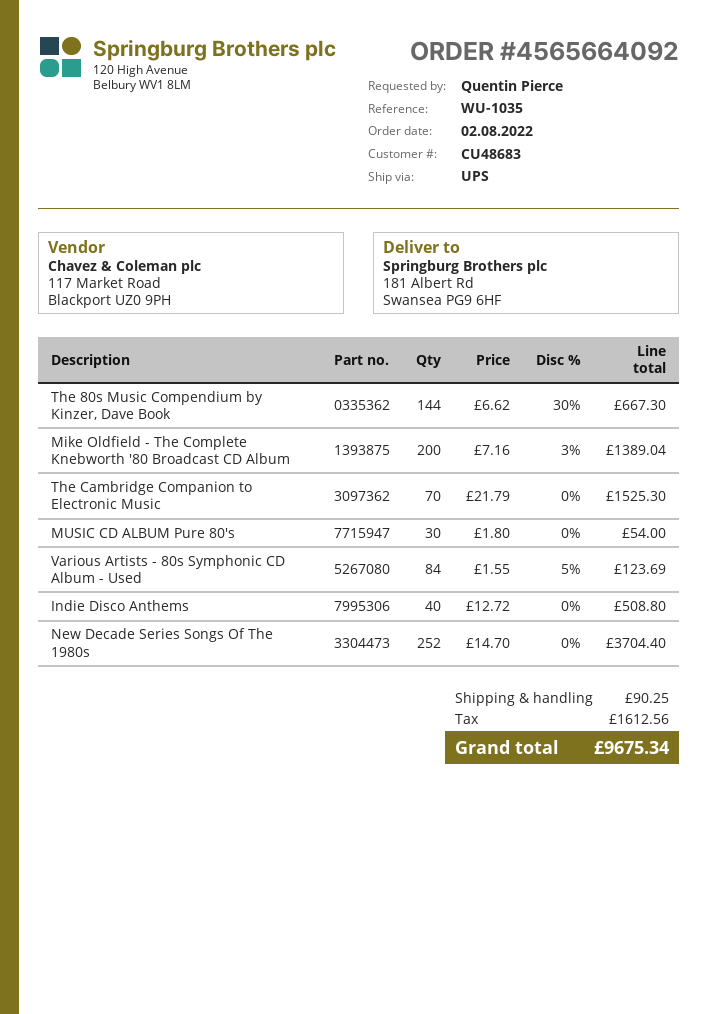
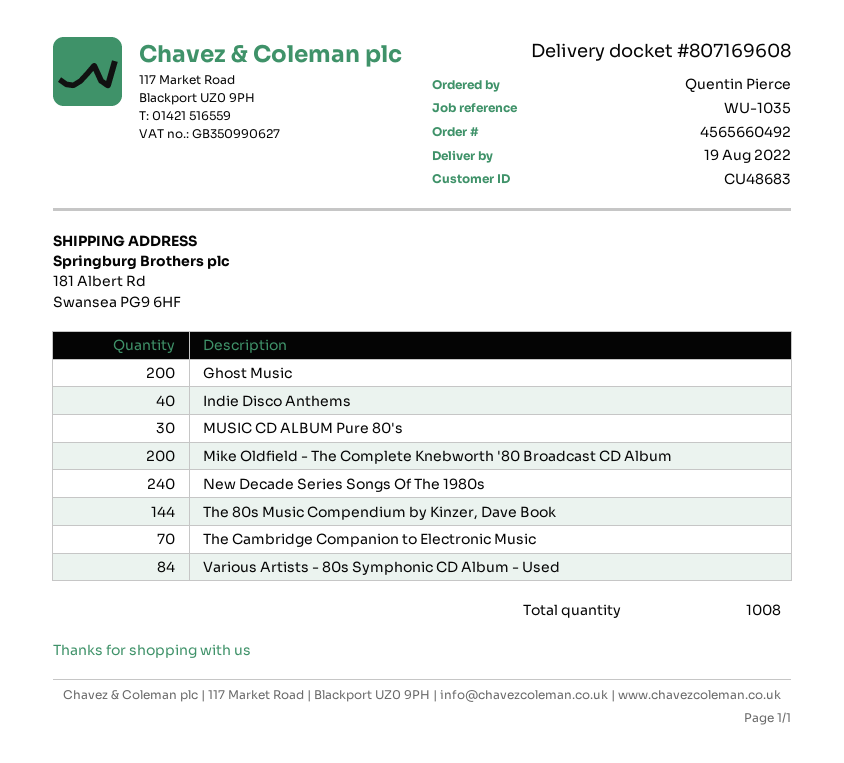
order number: 4565664092 -> 4565660492
New Decade Series Songs Of The 1980s: 252 -> 240
Ghost Music: none -> 200

